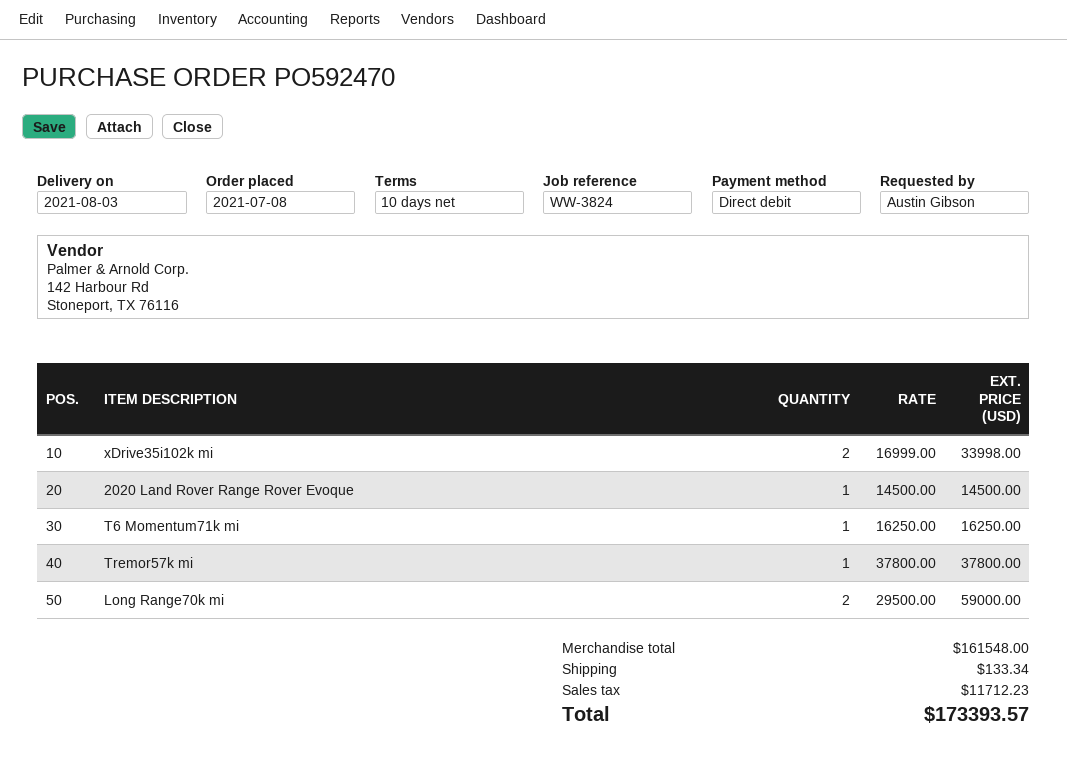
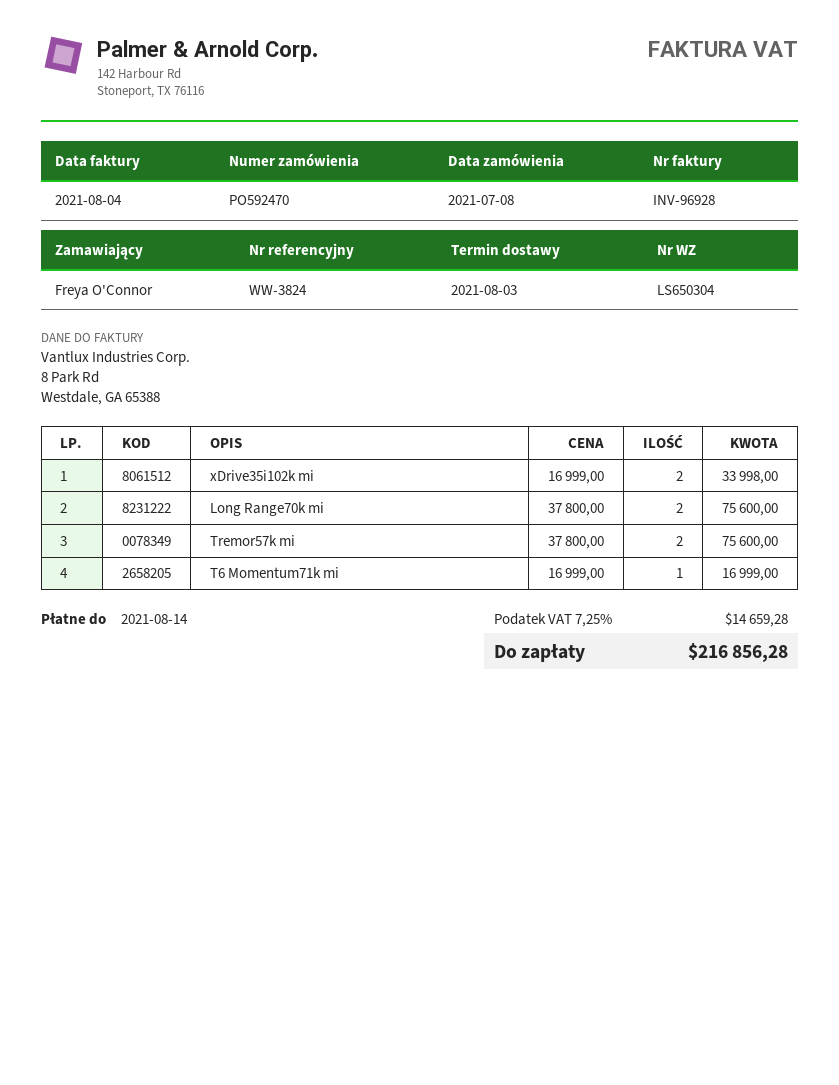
ordered by: Austin Gibson -> Freya O'Connor
2020 Land Rover Range Rover Evoque: 1 x 14500.00 = 14500.00 -> none
T6 Momentum71k mi: 1 x 16250.00 = 16250.00 -> 1 x 16999.00 = 16999.00
Tremor57k mi: 1 x 37800.00 = 37800.00 -> 2 x 37800.00 = 75600.00
Long Range70k mi: 2 x 29500.00 = 59000.00 -> 2 x 37800.00 = 75600.00
shipping: 133.34 -> none
tax: 11712.23 -> 14659.28
total: 173393.57 -> 216856.28

